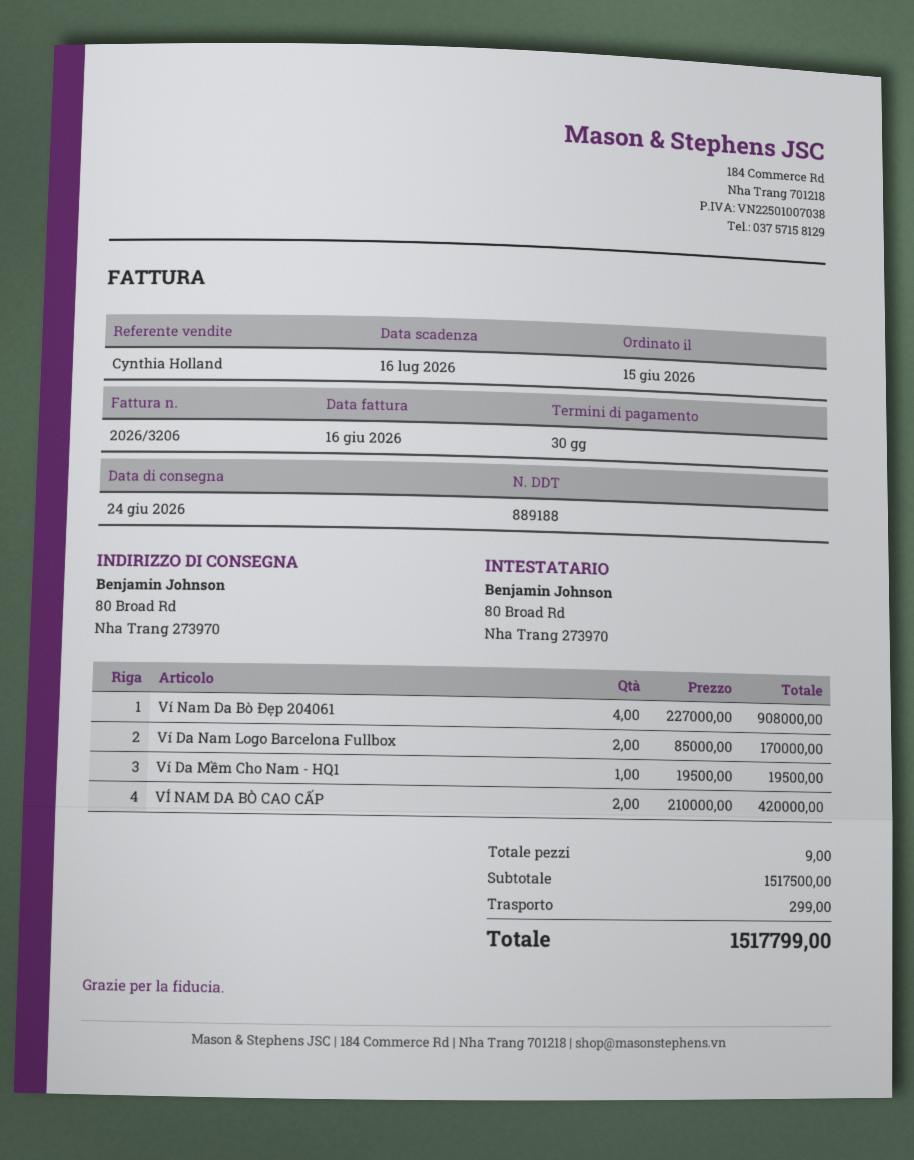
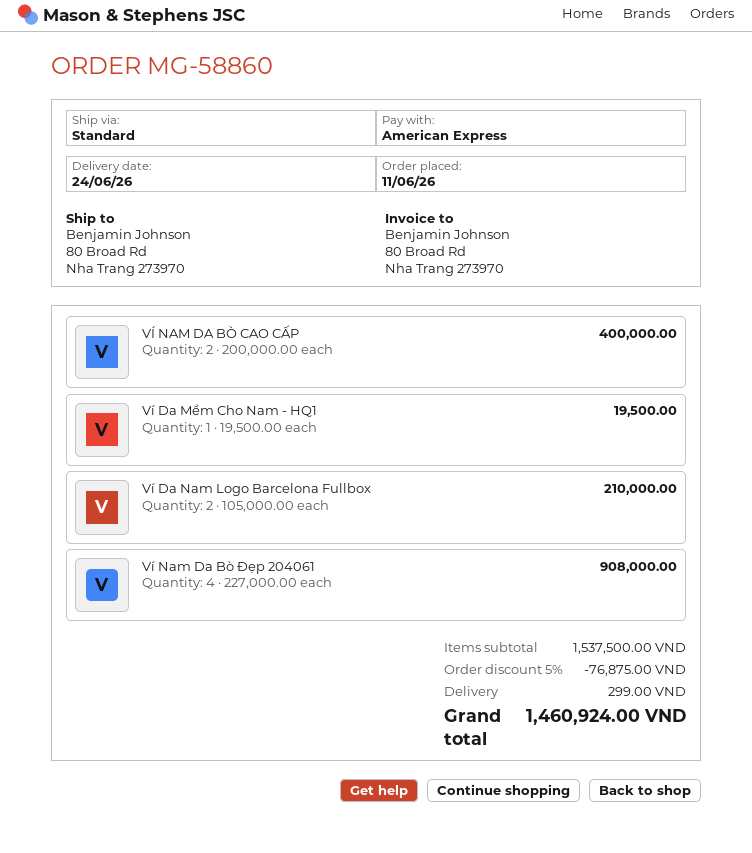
order date: 2026-06-15 -> 2026-06-11
Ví Da Nam Logo Barcelona Fullbox: 2 x 85000.00 = 170000.00 -> 2 x 105000.00 = 210000.00
VÍ NAM DA BÒ CAO CẤP: 2 x 210000.00 = 420000.00 -> 2 x 200000.00 = 400000.00
subtotal: 1517500.00 -> 1537500.00
discount: none -> 5% = 76875.00
total: 1517799.00 -> 1460924.00

